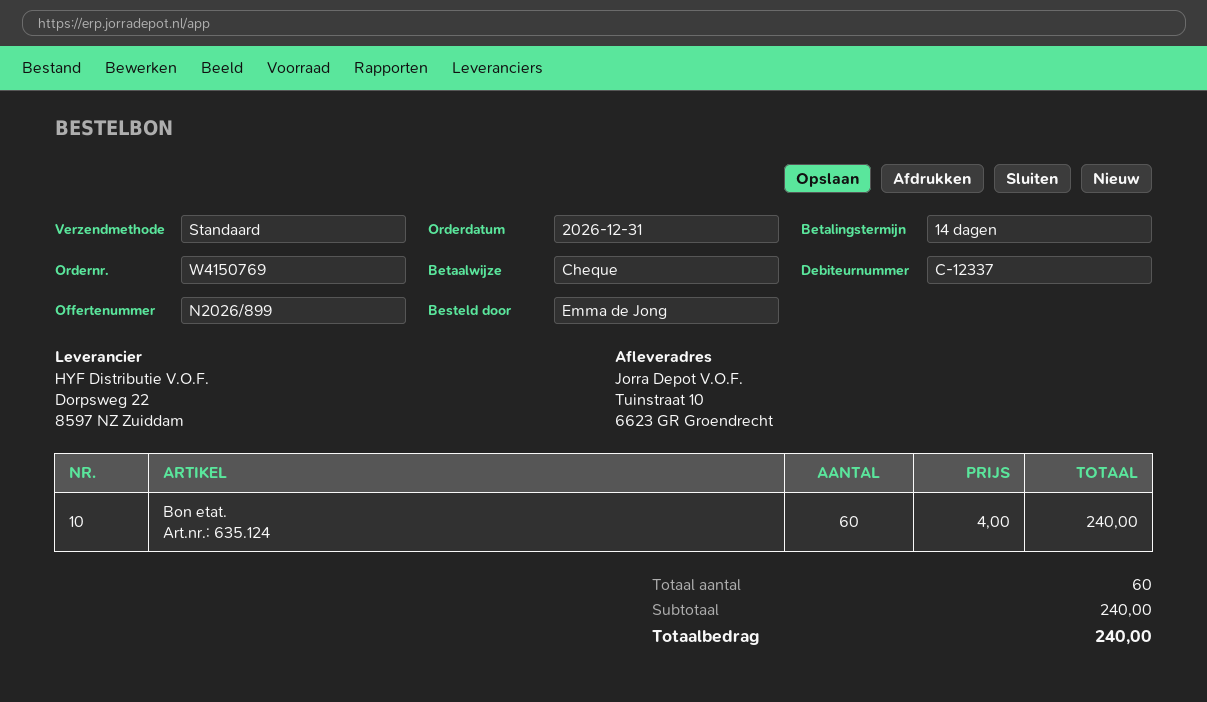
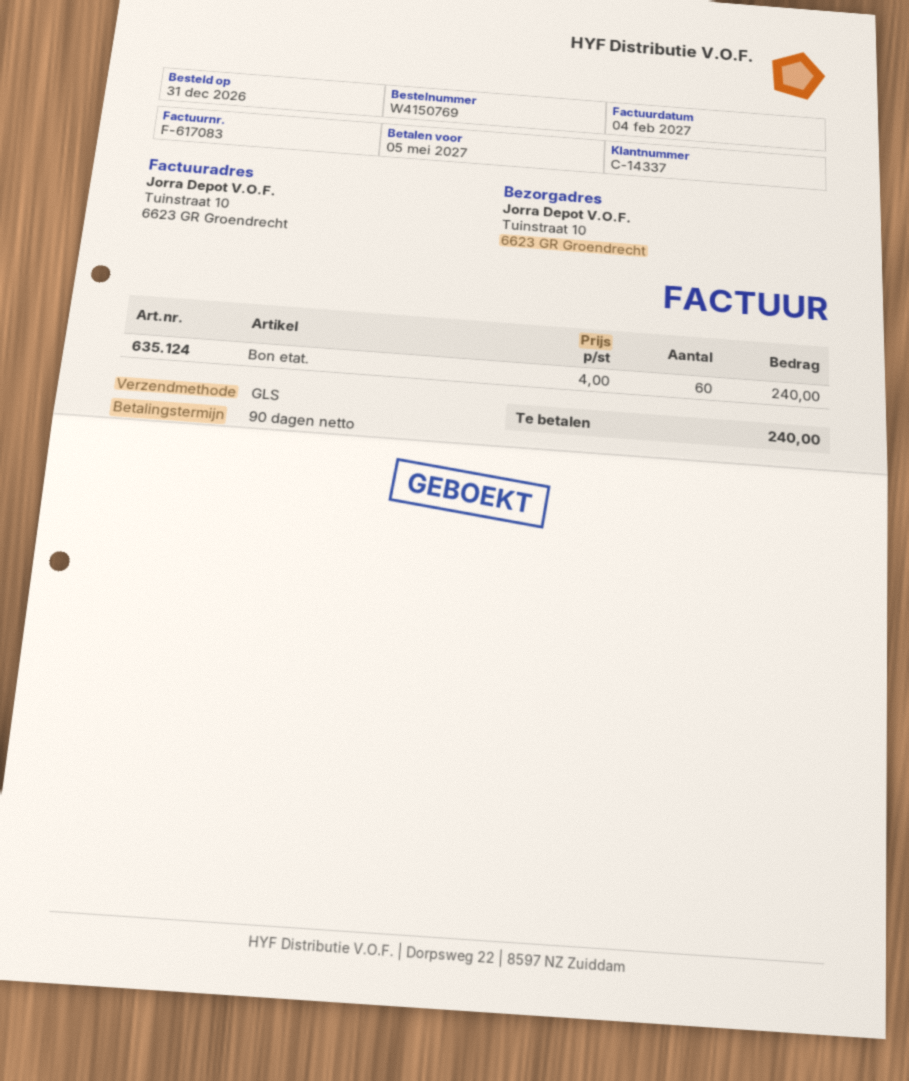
payment terms: 14 days -> 90 days
customer number: C-12337 -> C-14337
shipping method: standard -> GLS

